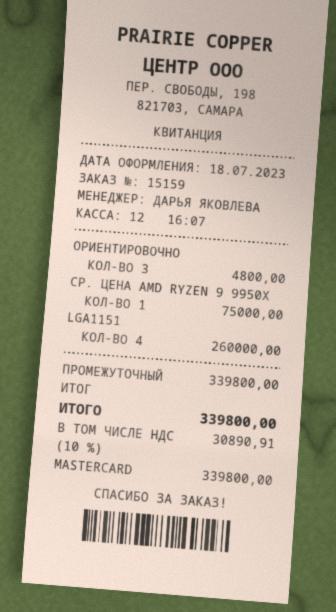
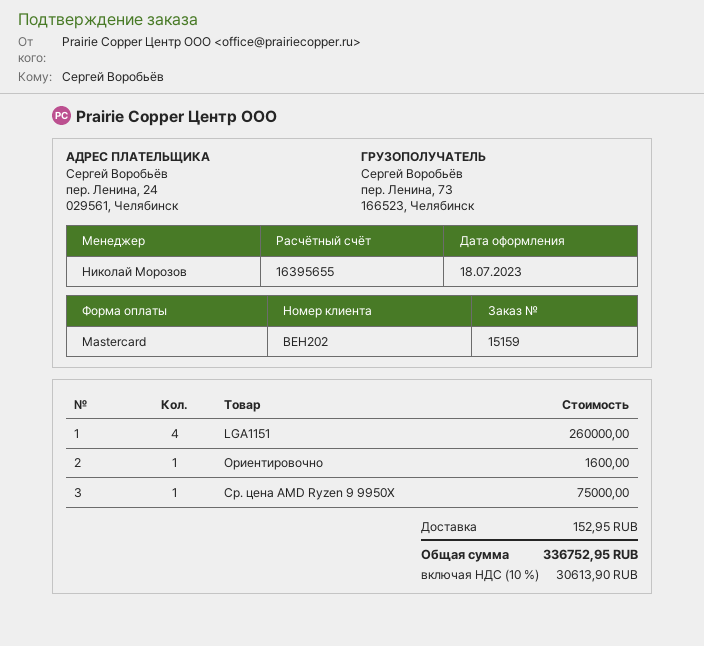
sales rep: ДАРЬЯ ЯКОВЛЕВА -> Николай Морозов
ОРИЕНТИРОВОЧНО: 3 for 4800.00 -> 1 for 1600.00
shipping: none -> 152.95
tax: 10% = 30890.91 -> 10% = 30613.90
total: 339800.00 -> 336752.95

